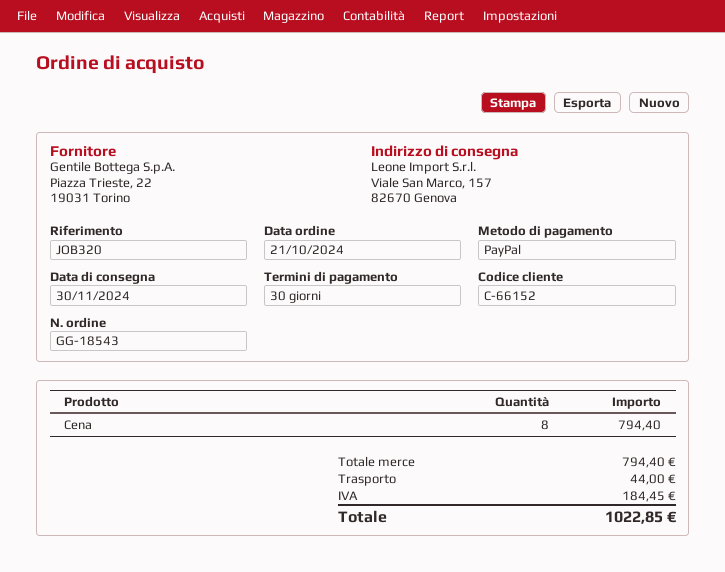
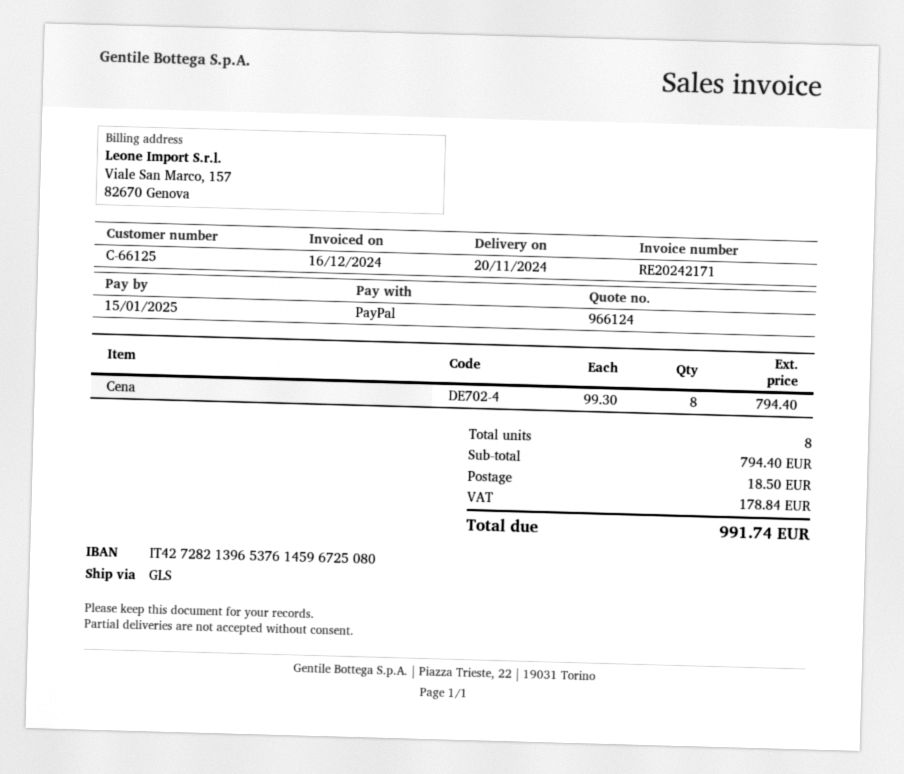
delivery date: 2024-11-30 -> 2024-11-20
customer number: C-66152 -> C-66125
shipping: 44.00 -> 18.50
tax: 184.45 -> 178.84
total: 1022.85 -> 991.74

